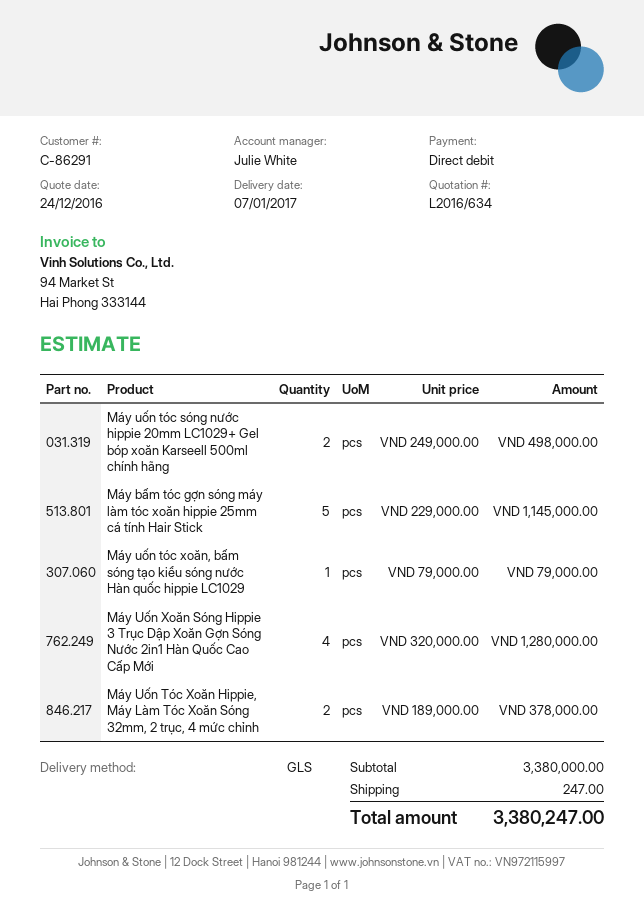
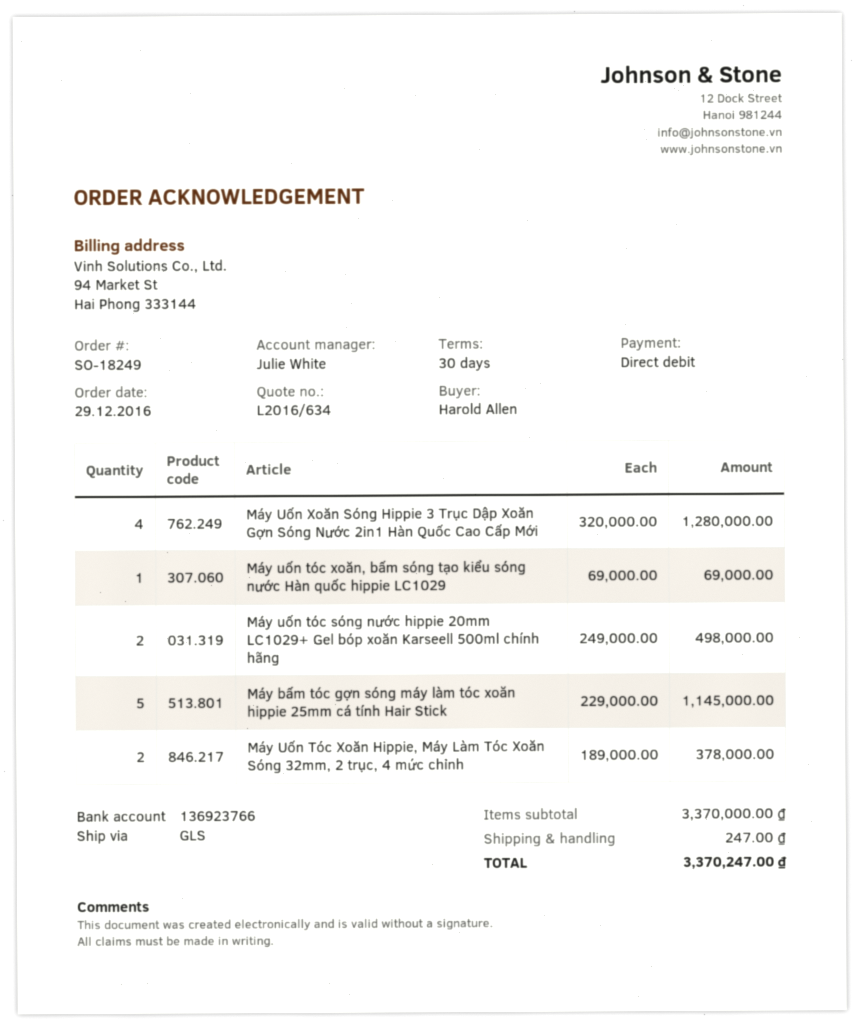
Máy uốn tóc xoăn, bấm sóng tạo kiểu sóng nước Hàn quốc hippie LC1029: 1 x 79000.00 = 79000.00 -> 1 x 69000.00 = 69000.00
subtotal: 3380000.00 -> 3370000.00
total: 3380247.00 -> 3370247.00

